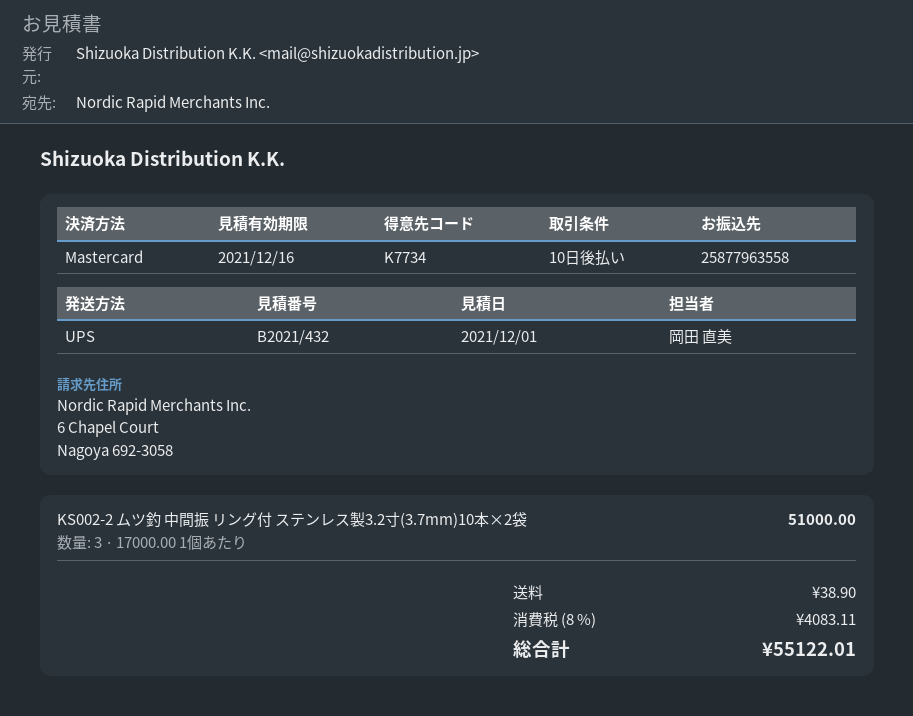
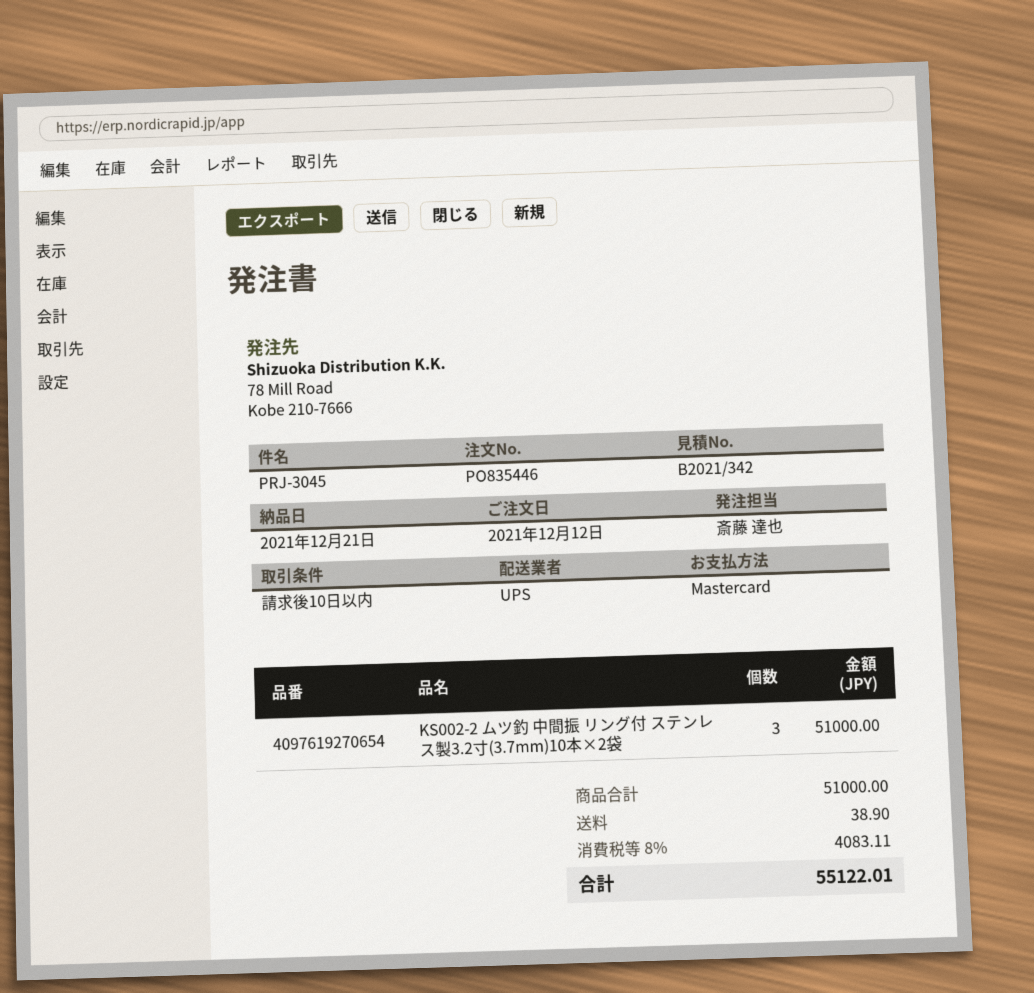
quote number: B2021/432 -> B2021/342

